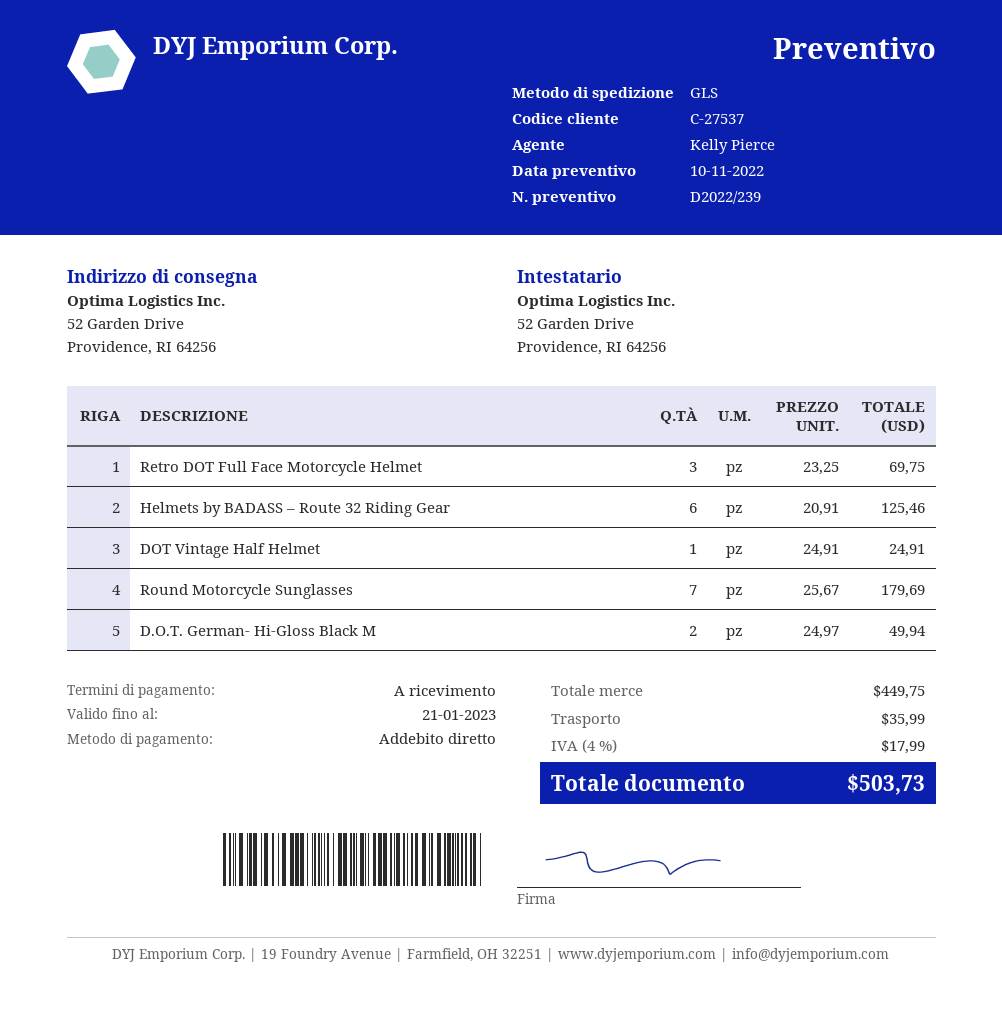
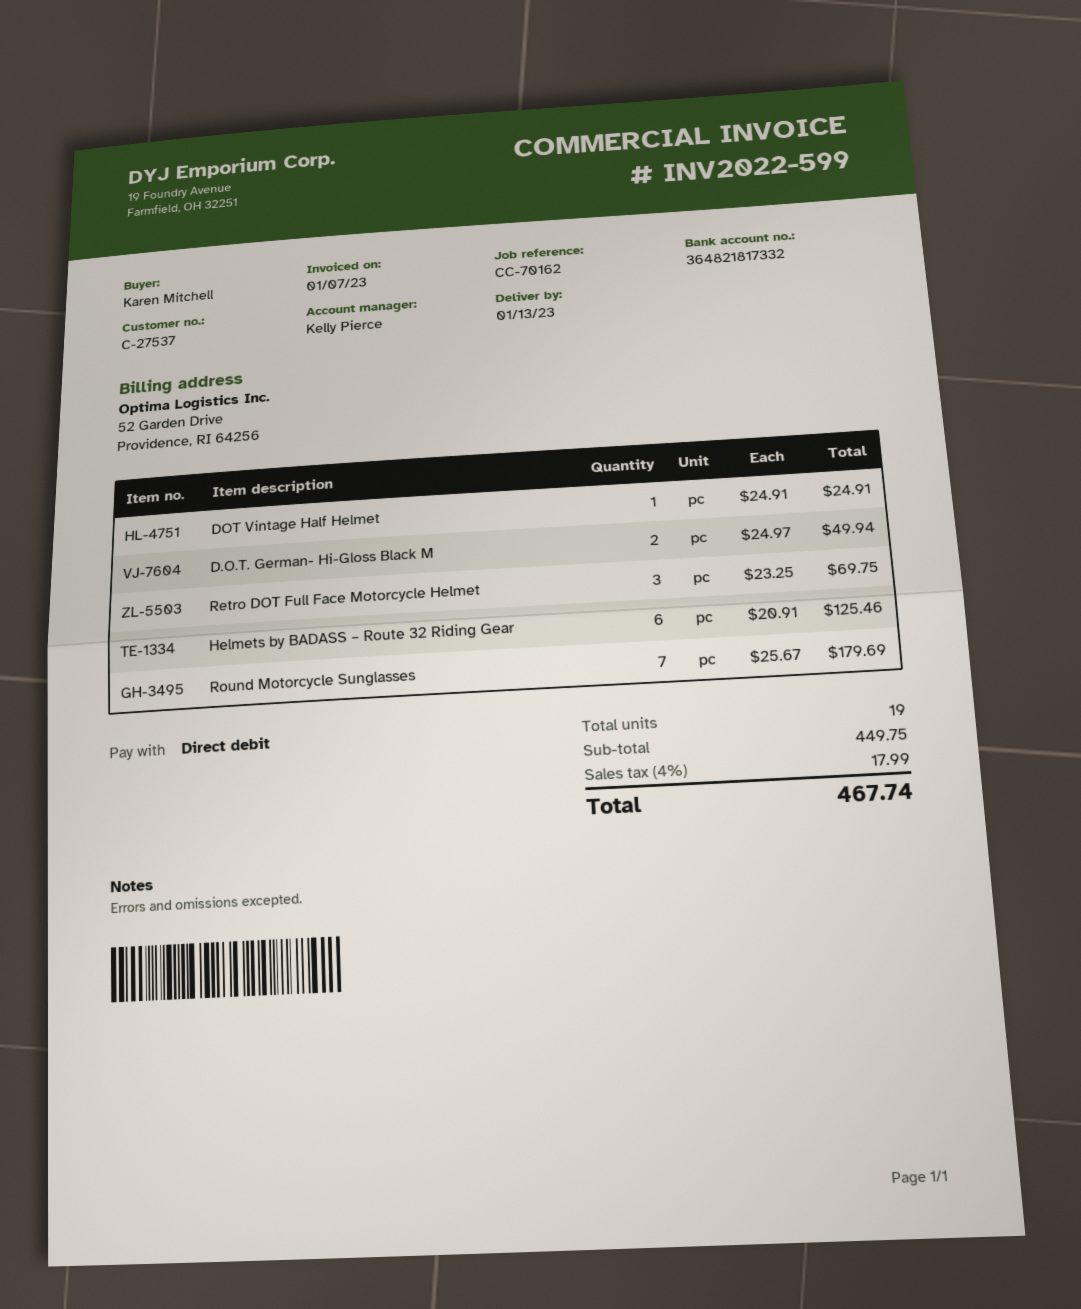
shipping: 35.99 -> none
total: 503.73 -> 467.74

